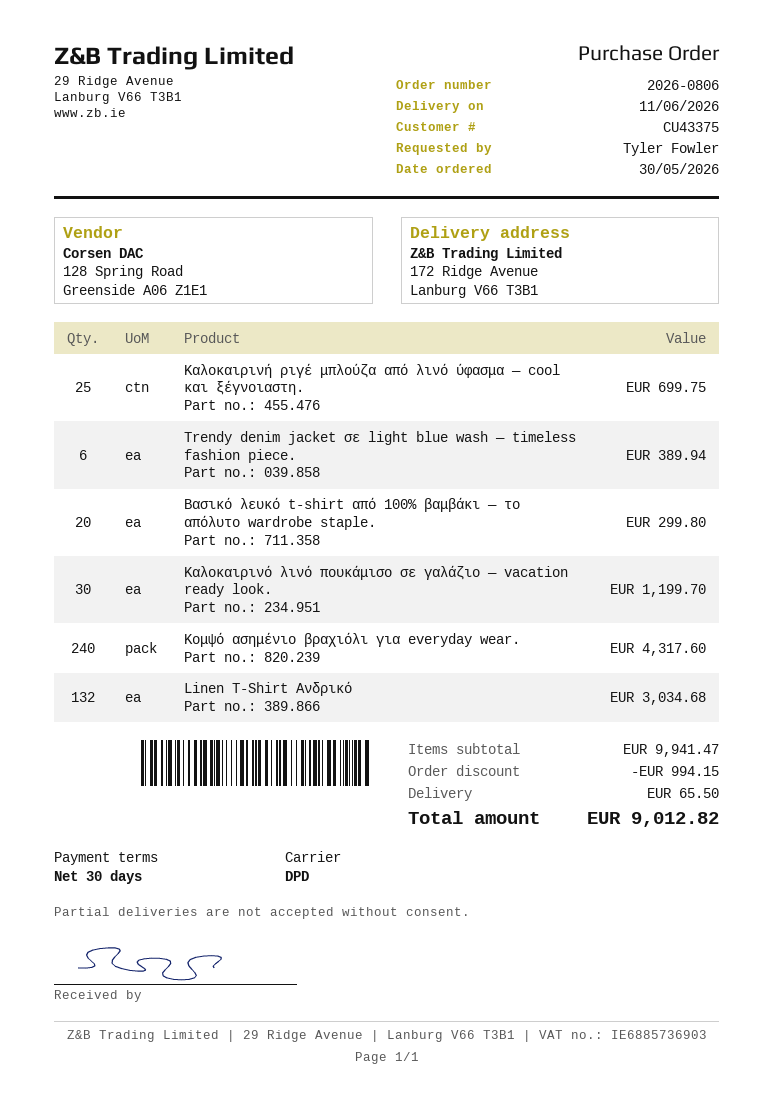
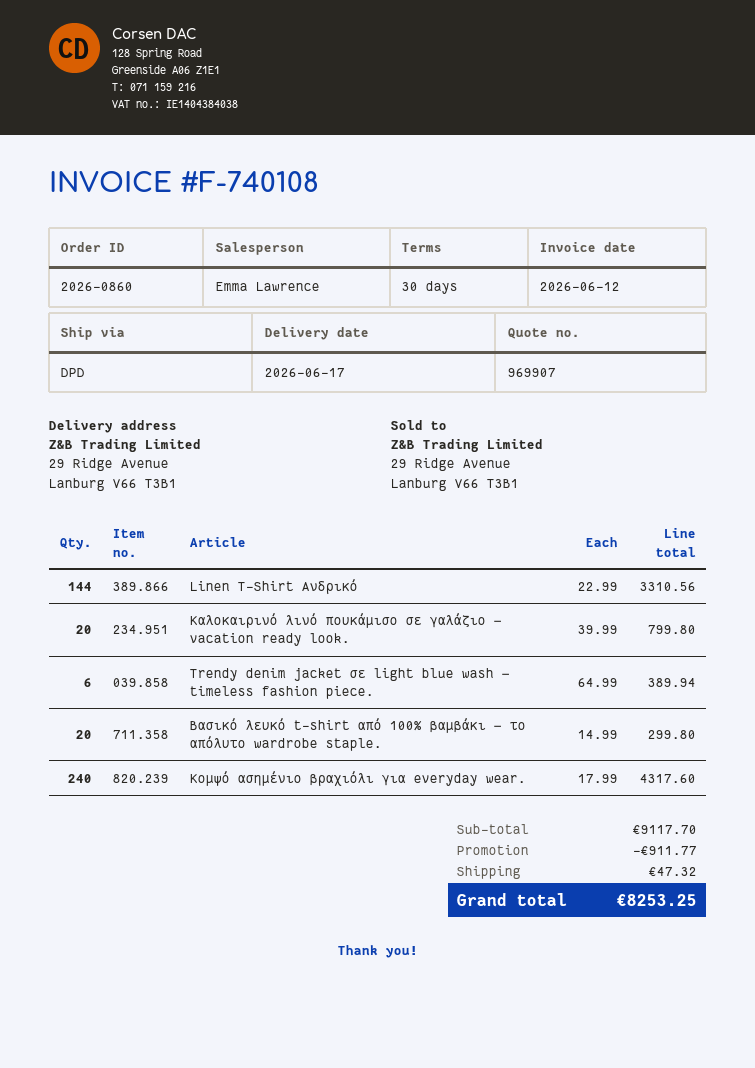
order number: 2026-0806 -> 2026-0860
delivery date: 2026-06-11 -> 2026-06-17
ship to: 172 Ridge Avenue, Lanburg V66 T3B1 -> 29 Ridge Avenue, Lanburg V66 T3B1
Καλοκαιρινή ριγέ μπλούζα από λινό ύφασμα — cool και ξέγνοιαστη.: 25 for 699.75 -> none
Καλοκαιρινό λινό πουκάμισο σε γαλάζιο — vacation ready look.: 30 for 1199.70 -> 20 for 799.80
Linen T-Shirt Ανδρικό: 132 for 3034.68 -> 144 for 3310.56
subtotal: 9941.47 -> 9117.70
discount: 994.15 -> 911.77
shipping: 65.50 -> 47.32
total: 9012.82 -> 8253.25

